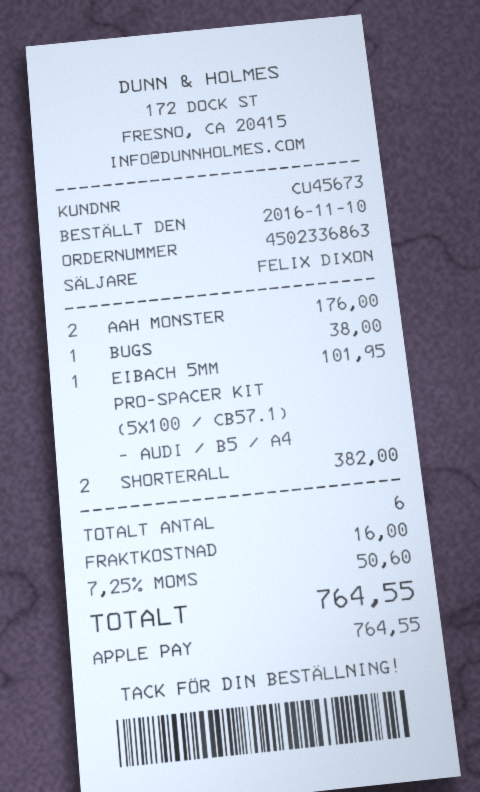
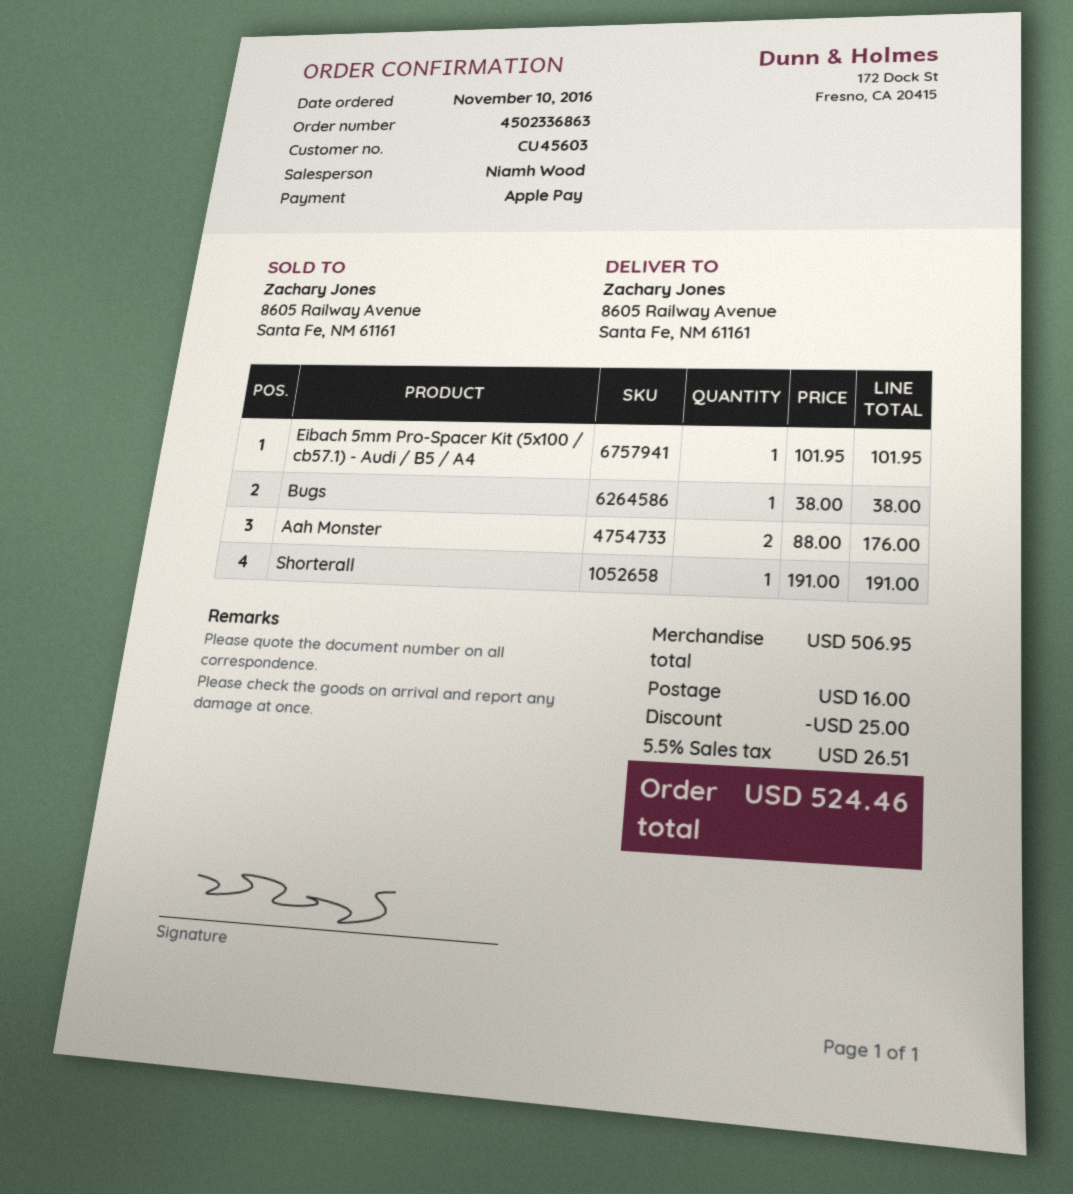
customer number: CU45673 -> CU45603
sales rep: FELIX DIXON -> Niamh Wood
SHORTERALL: 2 for 382.00 -> 1 for 191.00
discount: none -> 25.00
tax: 7.25% = 50.60 -> 5.5% = 26.51
total: 764.55 -> 524.46

